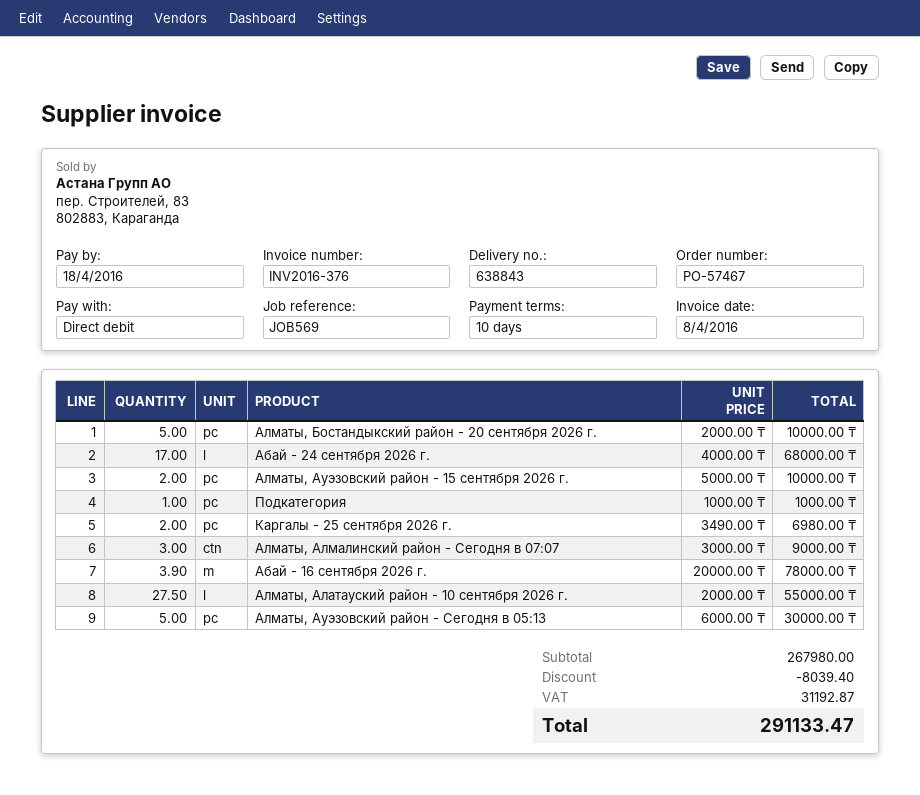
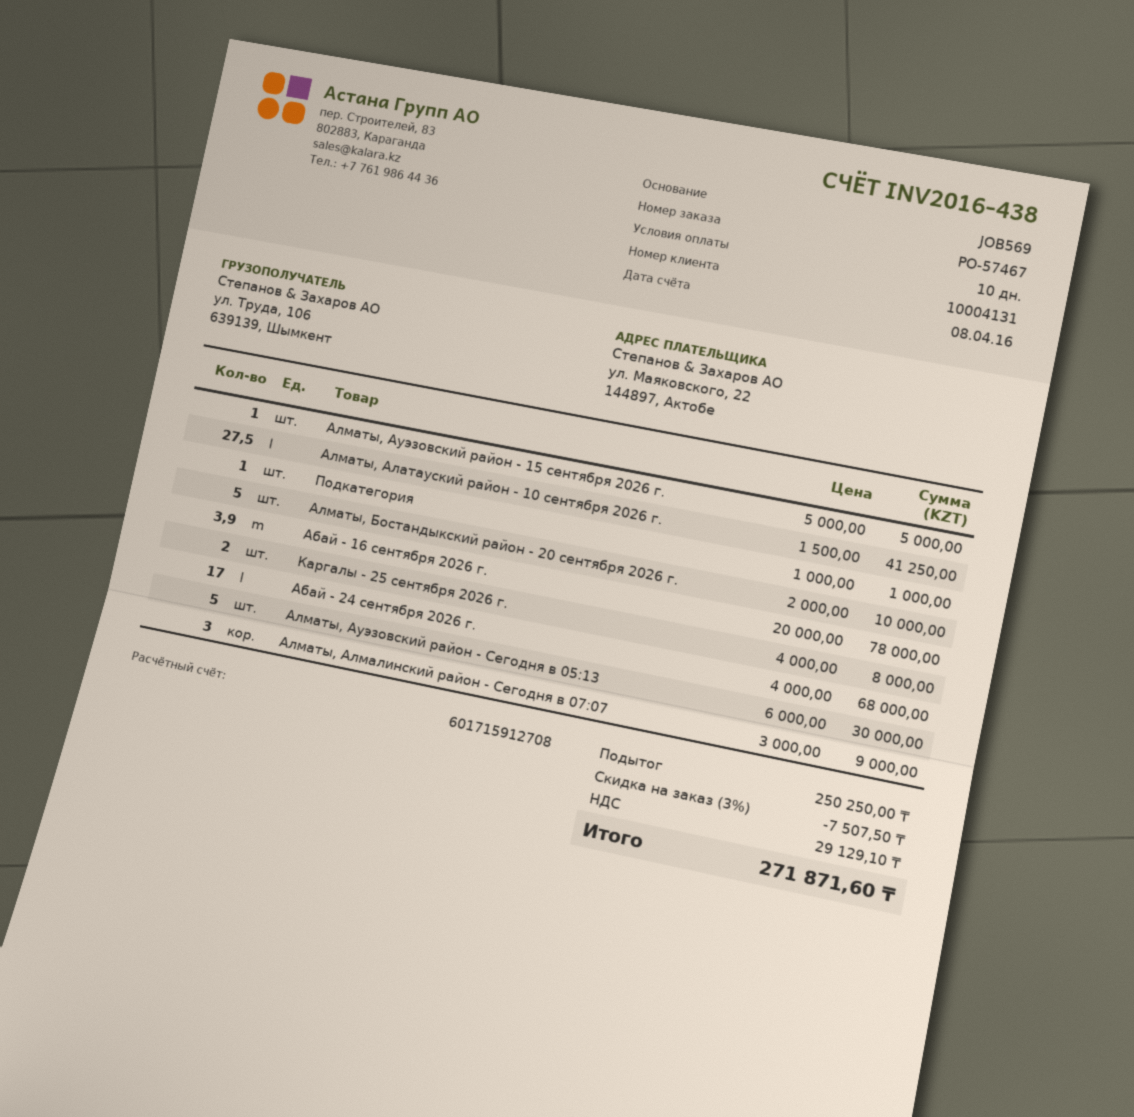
invoice number: INV2016-376 -> INV2016-438
Алматы, Ауэзовский район - 15 сентября 2026 г.: 2 x 5000.00 = 10000.00 -> 1 x 5000.00 = 5000.00
Каргалы - 25 сентября 2026 г.: 2 x 3490.00 = 6980.00 -> 2 x 4000.00 = 8000.00
Алматы, Алатауский район - 10 сентября 2026 г.: 27.5 x 2000.00 = 55000.00 -> 27.5 x 1500.00 = 41250.00
subtotal: 267980.00 -> 250250.00
discount: 8039.40 -> 7507.50
tax: 31192.87 -> 29129.10
total: 291133.47 -> 271871.60

